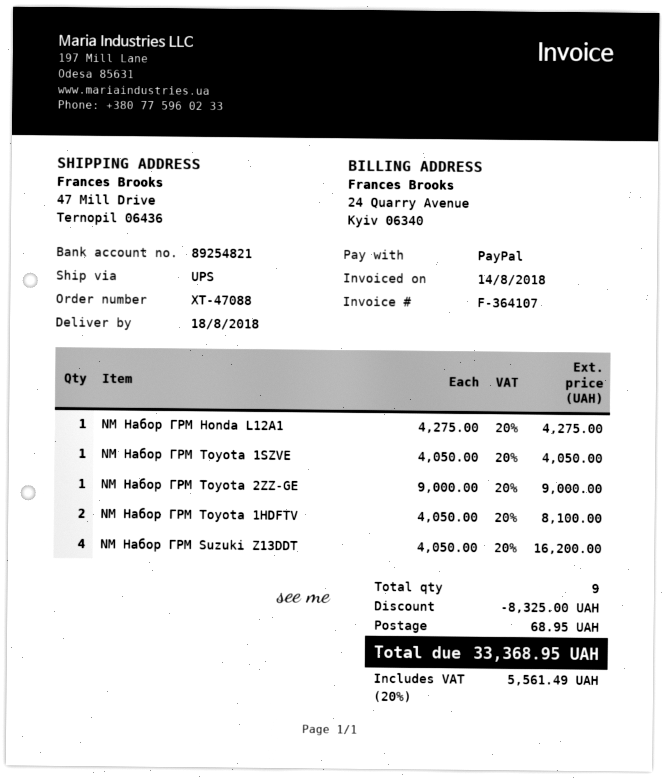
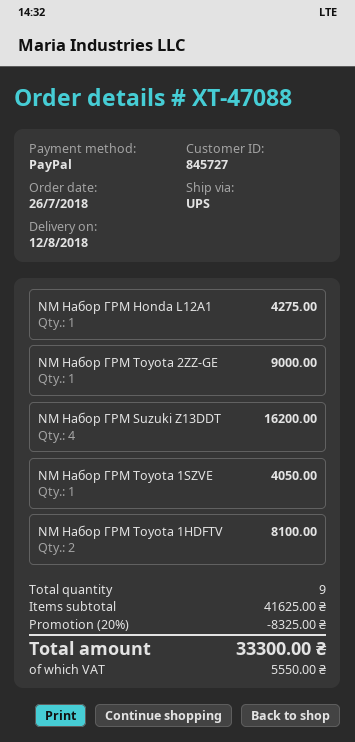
delivery date: 2018-08-18 -> 2018-08-12
shipping: 68.95 -> none
tax: 5561.49 -> 5550.00
total: 33368.95 -> 33300.00

